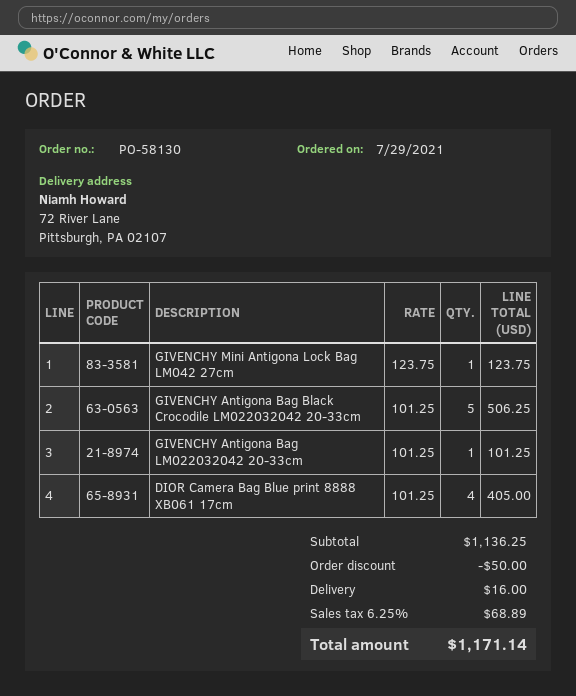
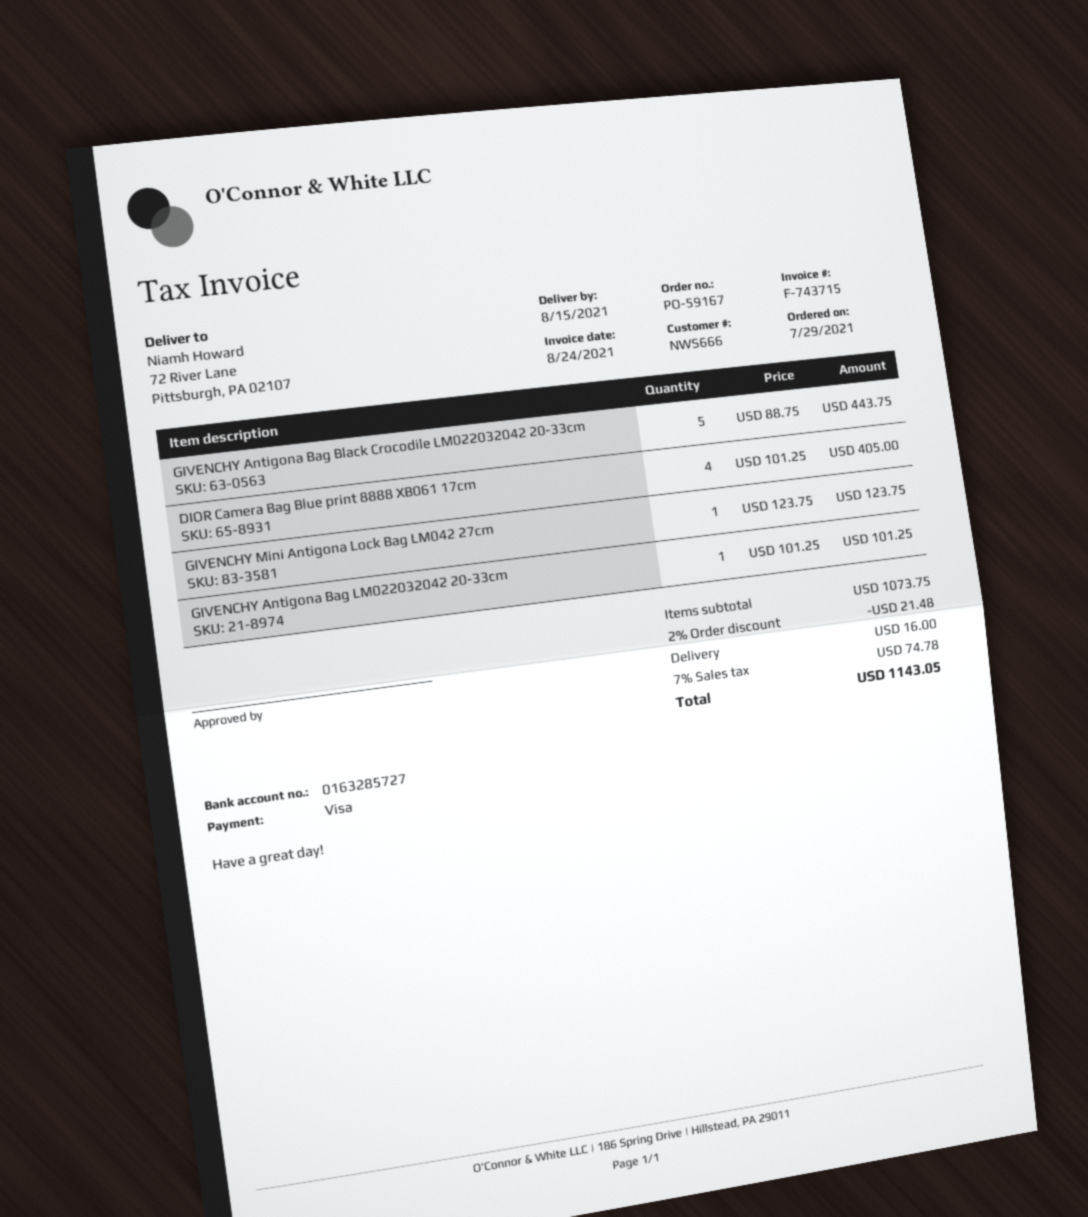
order number: PO-58130 -> PO-59167
GIVENCHY Antigona Bag Black Crocodile LM022032042 20-33cm: 5 x 101.25 = 506.25 -> 5 x 88.75 = 443.75
subtotal: 1136.25 -> 1073.75
discount: 50.00 -> 21.48
tax: 6.25% = 68.89 -> 7% = 74.78
total: 1171.14 -> 1143.05

